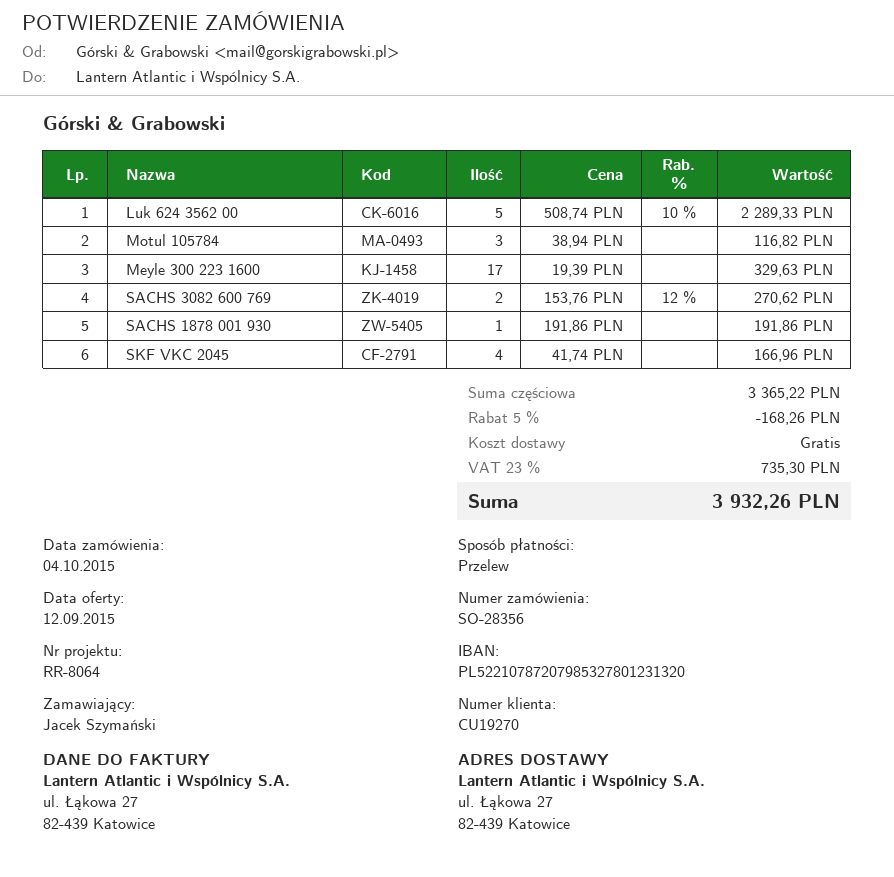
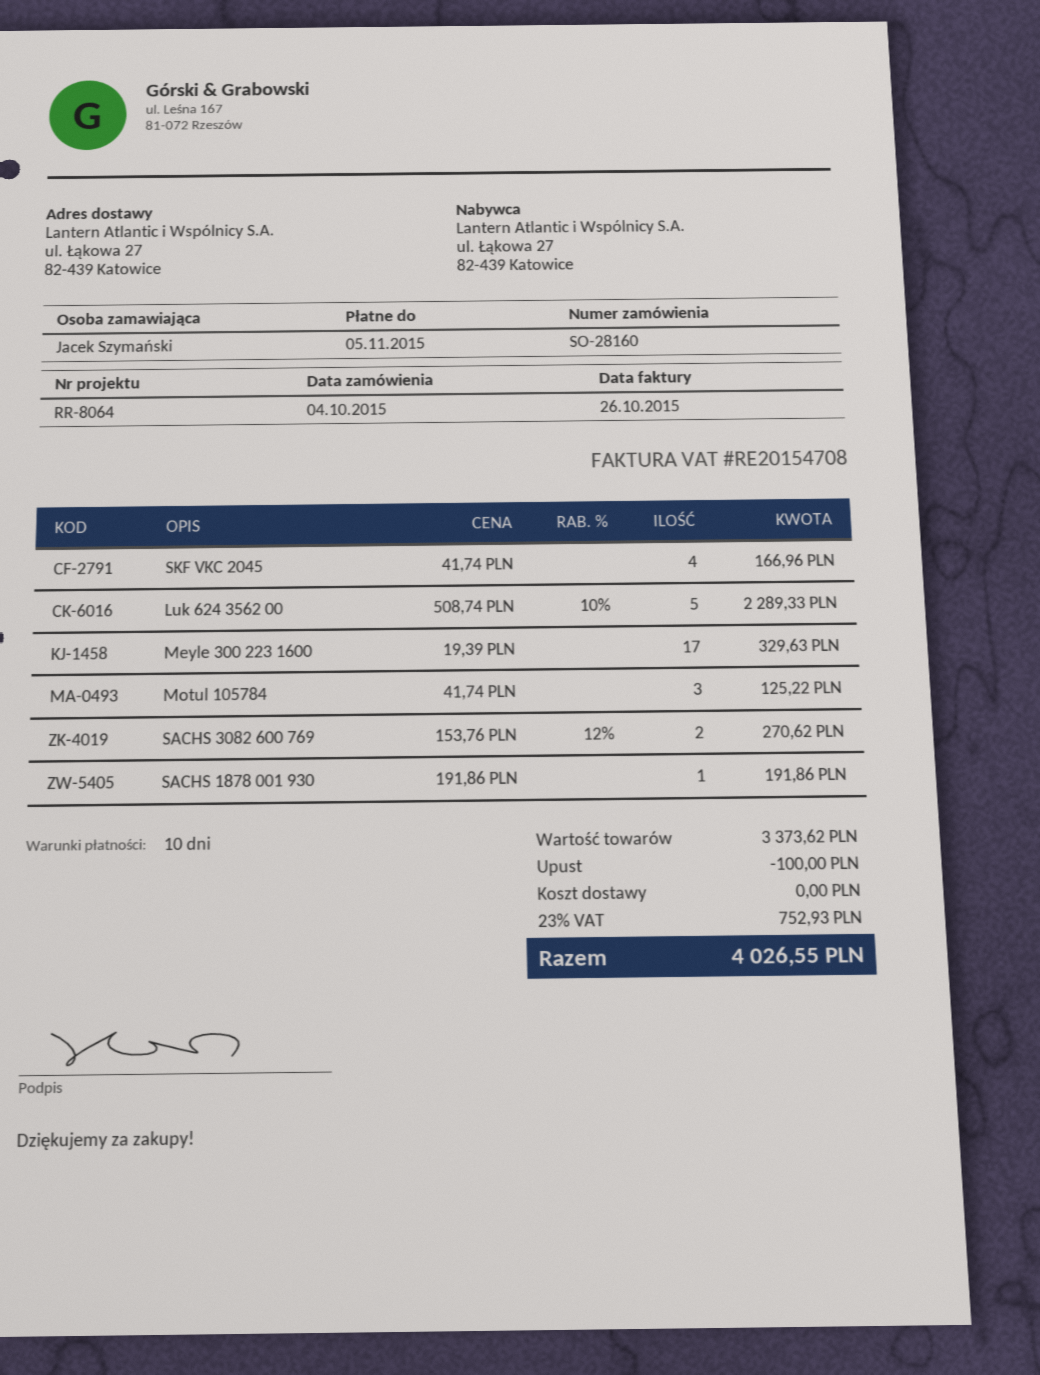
order number: SO-28356 -> SO-28160
Motul 105784: 3 x 38.94 = 116.82 -> 3 x 41.74 = 125.22
subtotal: 3365.22 -> 3373.62
discount: 168.26 -> 100.00
tax: 23% = 735.30 -> 23% = 752.93
total: 3932.26 -> 4026.55

